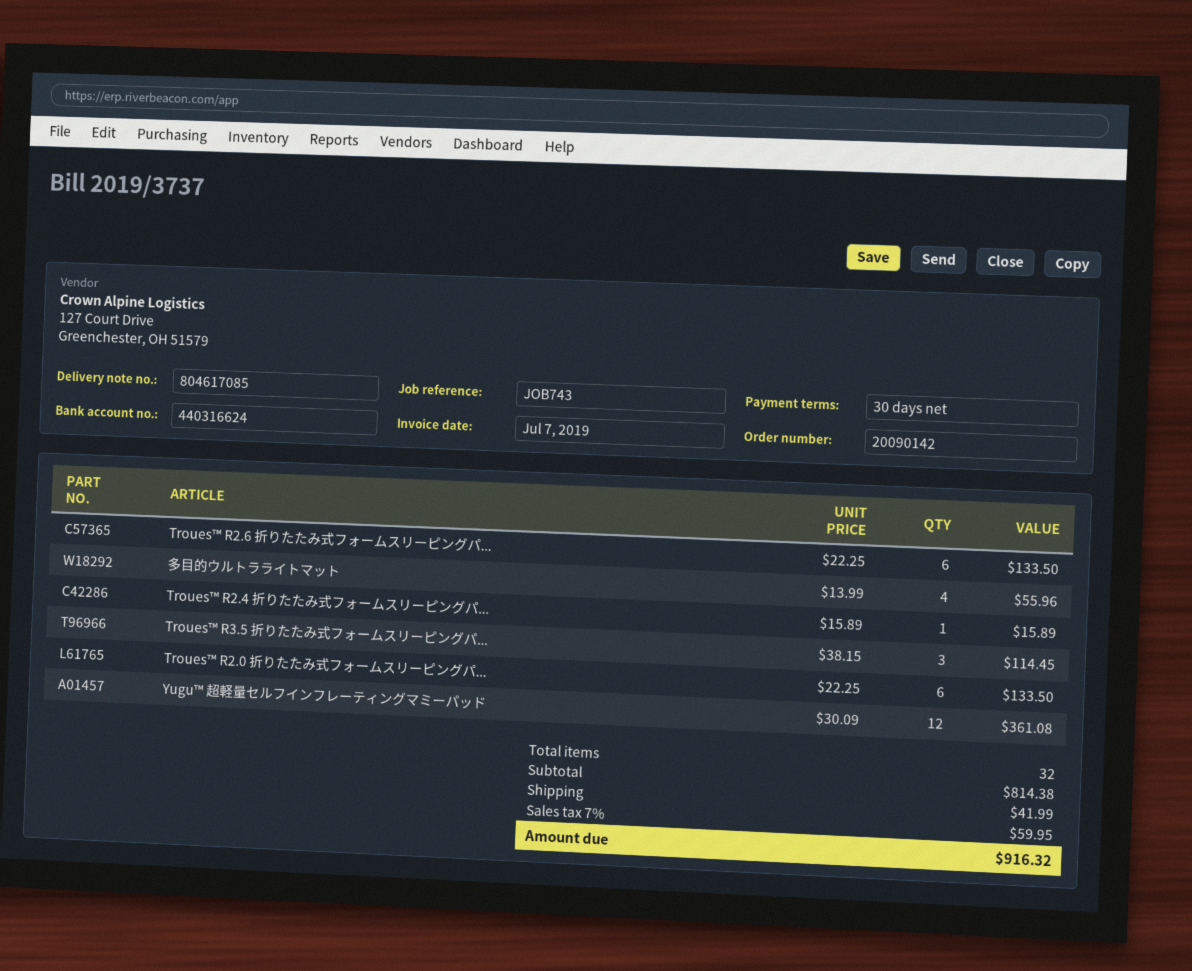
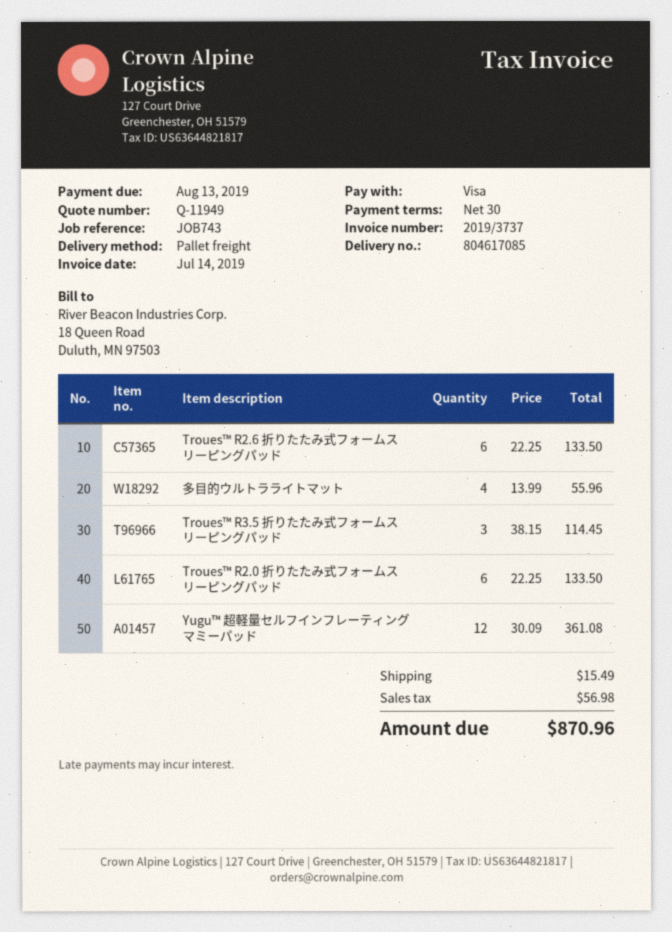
invoice date: 2019-07-07 -> 2019-07-14
Troues™ R2.4 折りたたみ式フォームスリーピングパ...: 1 x 15.89 = 15.89 -> none
shipping: 41.99 -> 15.49
tax: 59.95 -> 56.98
total: 916.32 -> 870.96

